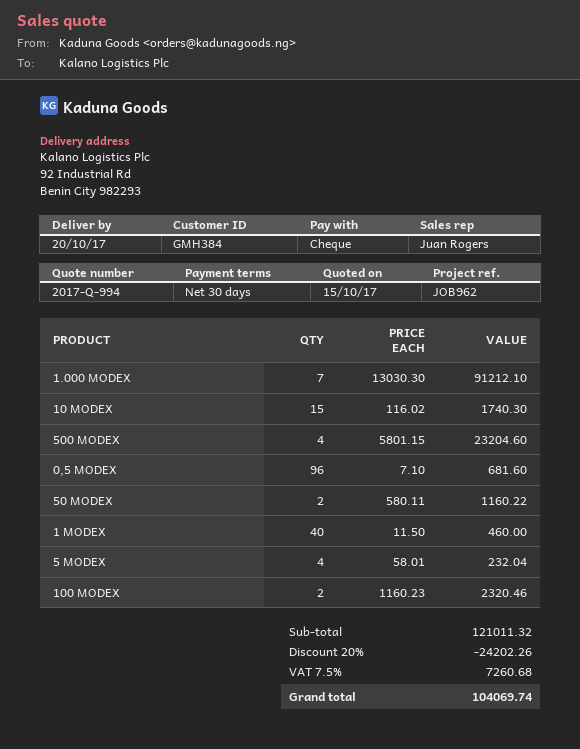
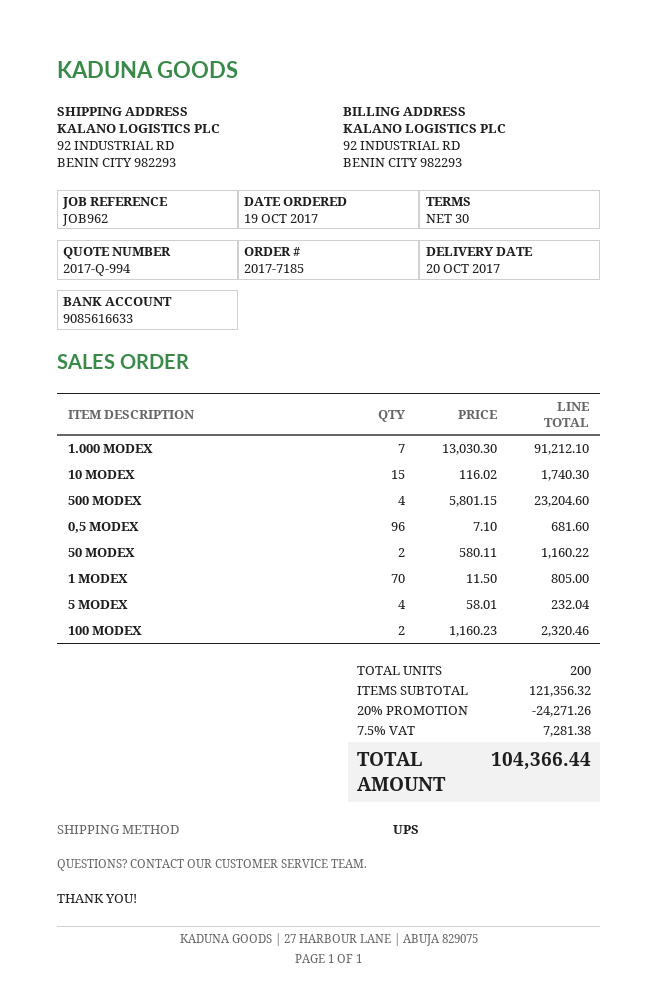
1 MODEX: 40 x 11.50 = 460.00 -> 70 x 11.50 = 805.00
subtotal: 121011.32 -> 121356.32
discount: 20% = 24202.26 -> 20% = 24271.26
tax: 7.5% = 7260.68 -> 7.5% = 7281.38
total: 104069.74 -> 104366.44

